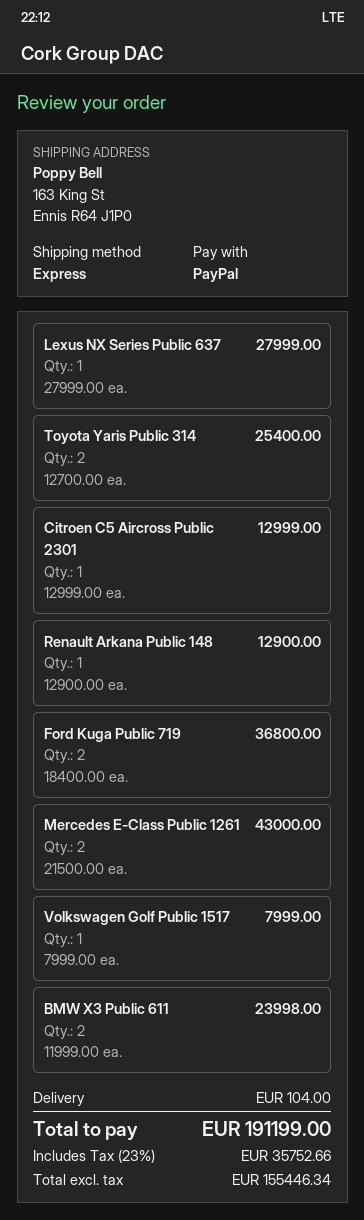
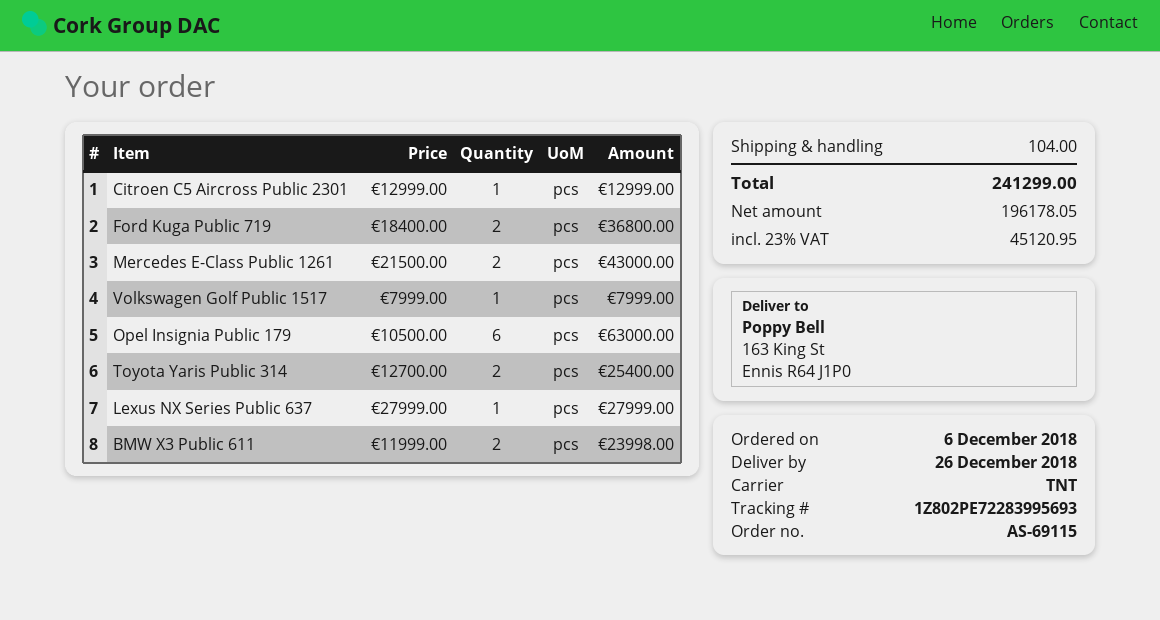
shipping method: express -> TNT
Renault Arkana Public 148: 1 x 12900.00 = 12900.00 -> none
Opel Insignia Public 179: none -> 6 x 10500.00 = 63000.00
net: 155446.34 -> 196178.05
tax: 23% = 35752.66 -> 23% = 45120.95
total: 191199.00 -> 241299.00

